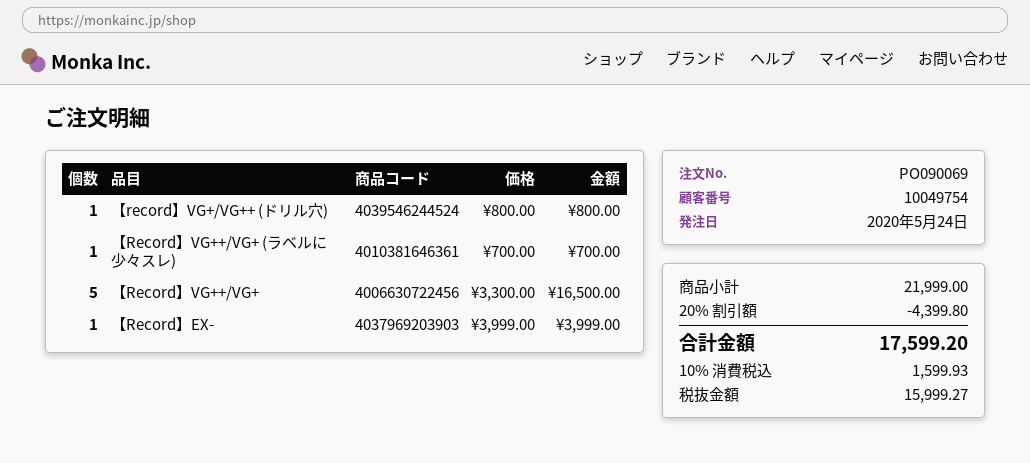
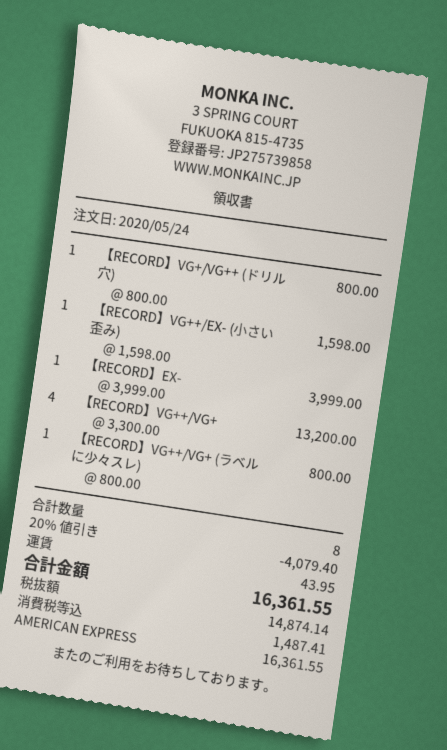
【Record】VG++/VG+ (ラベルに少々スレ): 1 x 700.00 = 700.00 -> 1 x 800.00 = 800.00
【Record】VG++/VG+: 5 x 3300.00 = 16500.00 -> 4 x 3300.00 = 13200.00
【RECORD】VG++/EX- (小さい歪み): none -> 1 x 1598.00 = 1598.00
discount: 20% = 4399.80 -> 20% = 4079.40
shipping: none -> 43.95
net: 15999.27 -> 14874.14
tax: 1599.93 -> 1487.41
total: 17599.20 -> 16361.55

